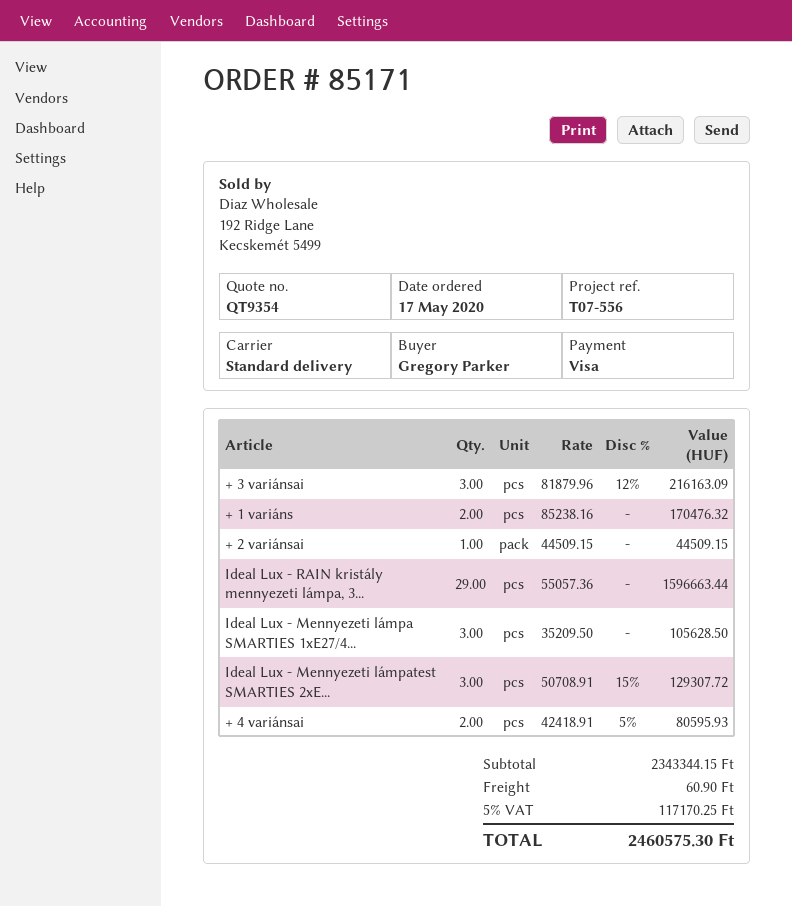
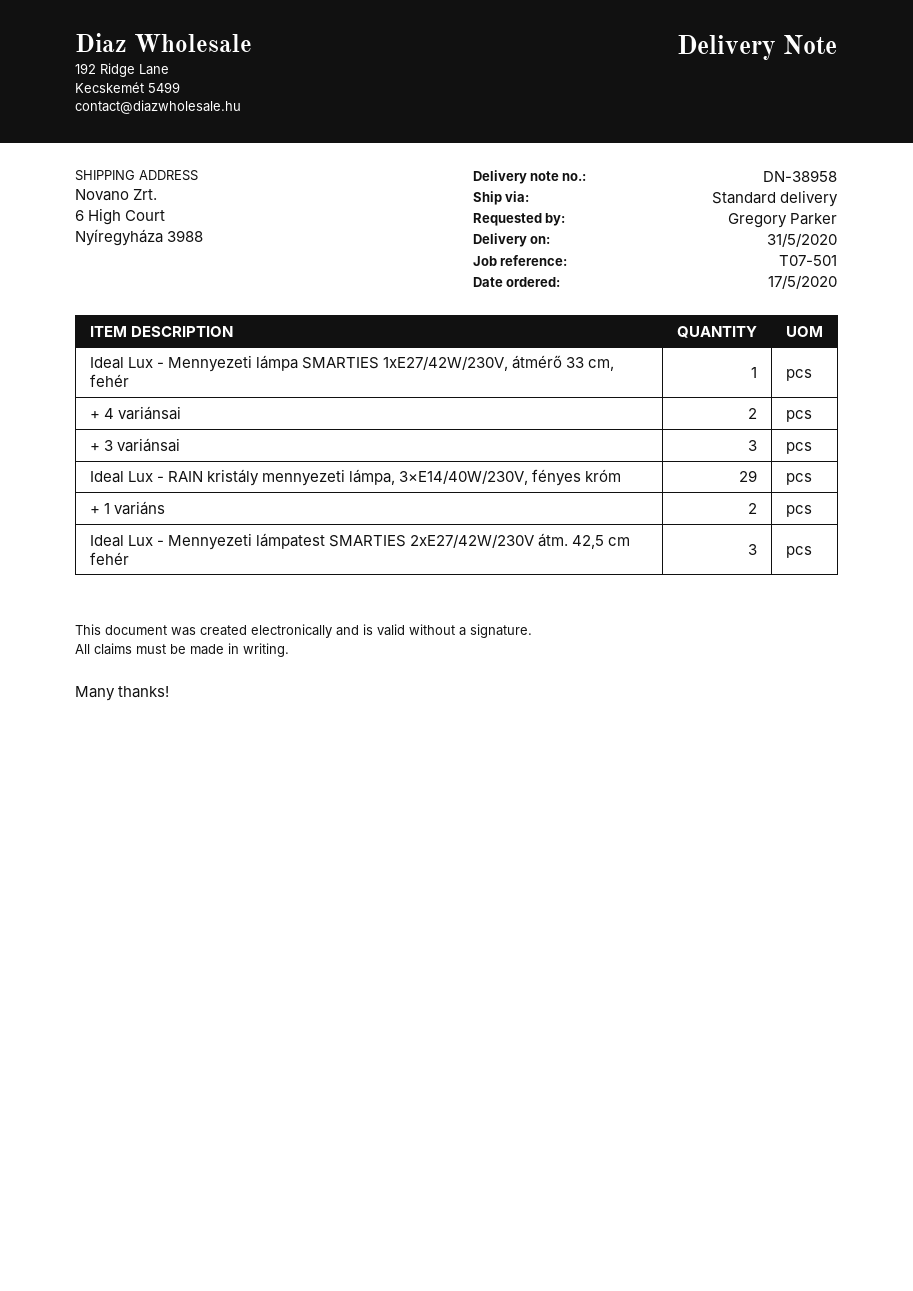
reference: T07-556 -> T07-501
+ 2 variánsai: 1 -> none
Ideal Lux - Mennyezeti lámpa SMARTIES 1xE27/4...: 3 -> 1

